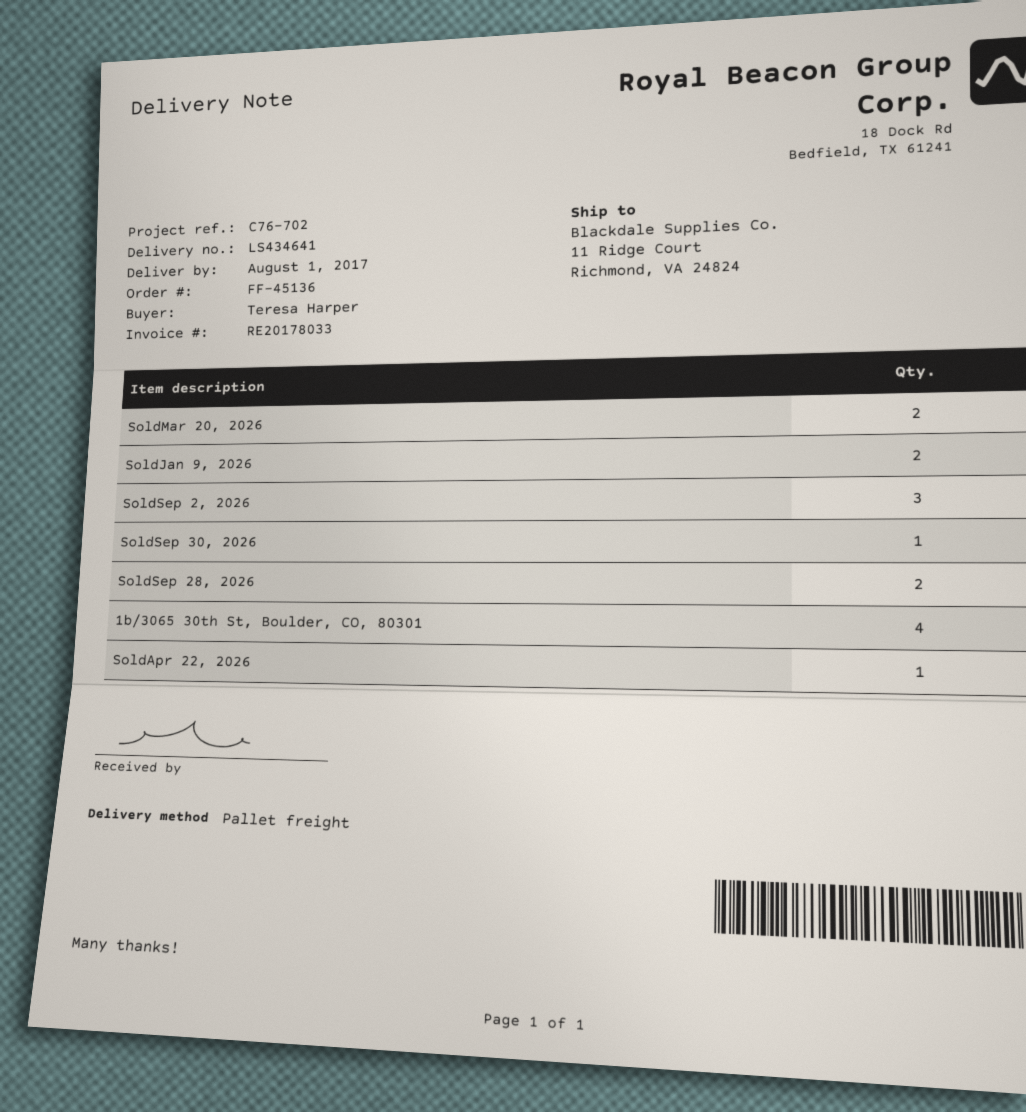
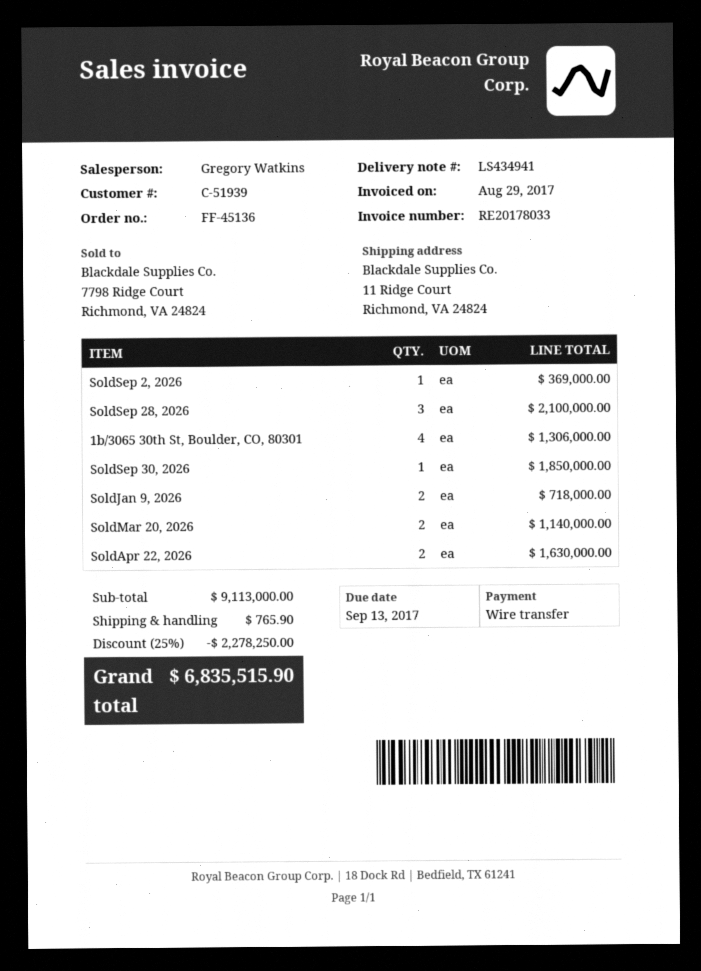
delivery note number: LS434641 -> LS434941
SoldSep 2, 2026: 3 -> 1
SoldSep 28, 2026: 2 -> 3
SoldApr 22, 2026: 1 -> 2

